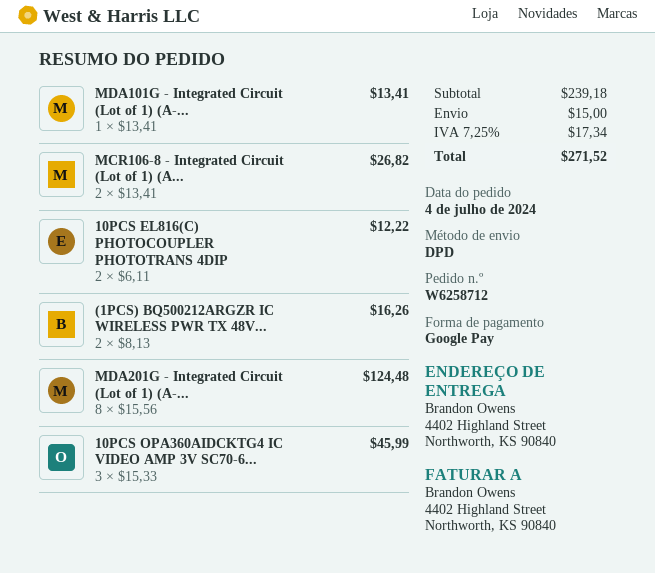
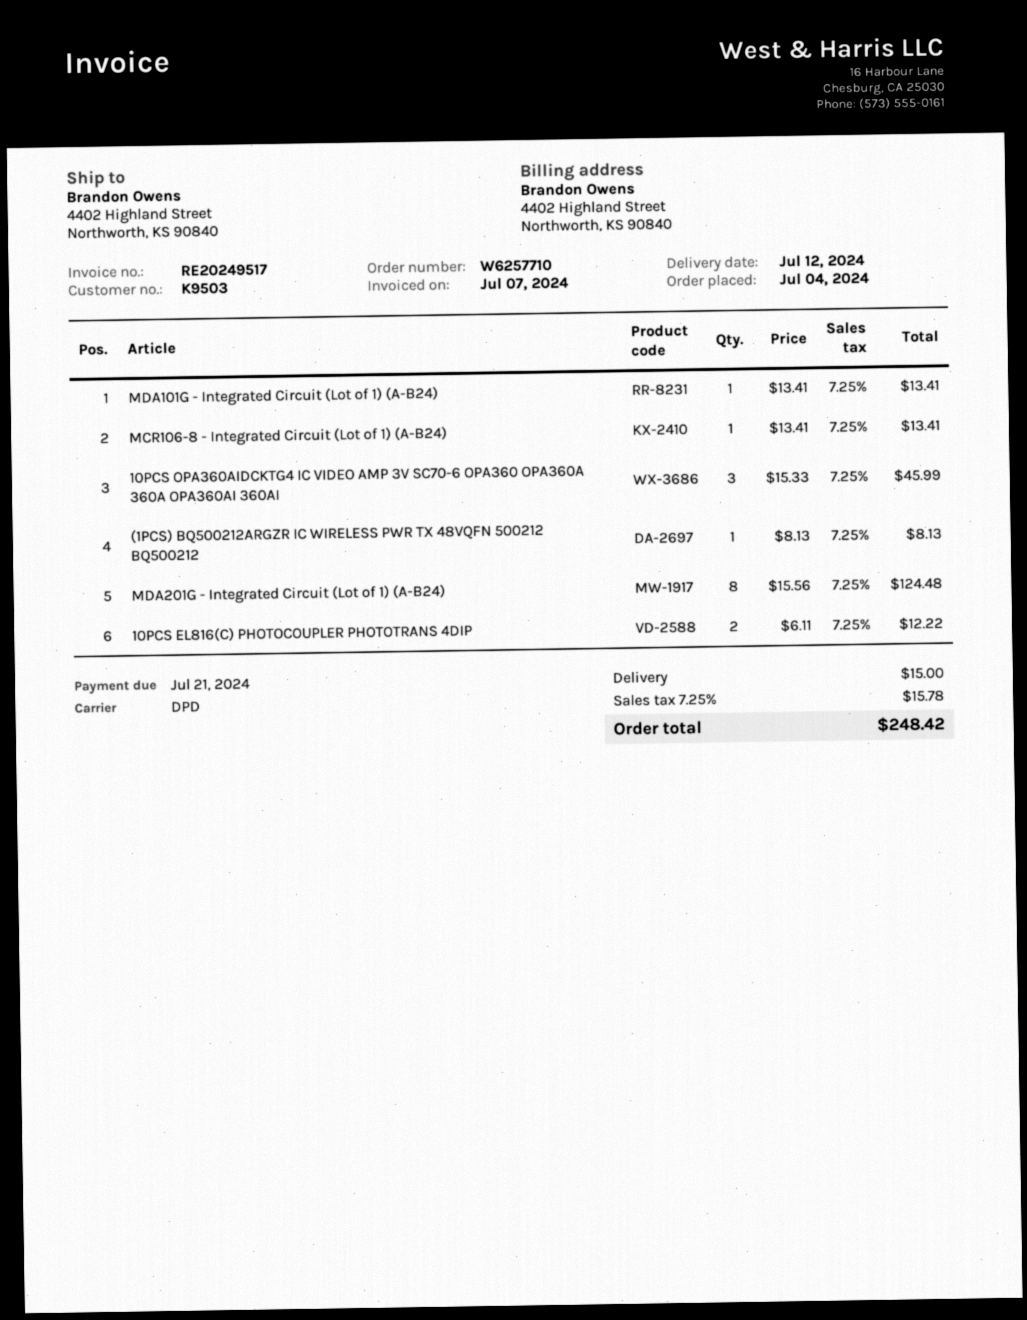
order number: W6258712 -> W6257710
MCR106-8 - Integrated Circuit (Lot of 1) (A...: 2 x 13.41 = 26.82 -> 1 x 13.41 = 13.41
(1PCS) BQ500212ARGZR IC WIRELESS PWR TX 48V...: 2 x 8.13 = 16.26 -> 1 x 8.13 = 8.13
tax: 7.25% = 17.34 -> 7.25% = 15.78
total: 271.52 -> 248.42

